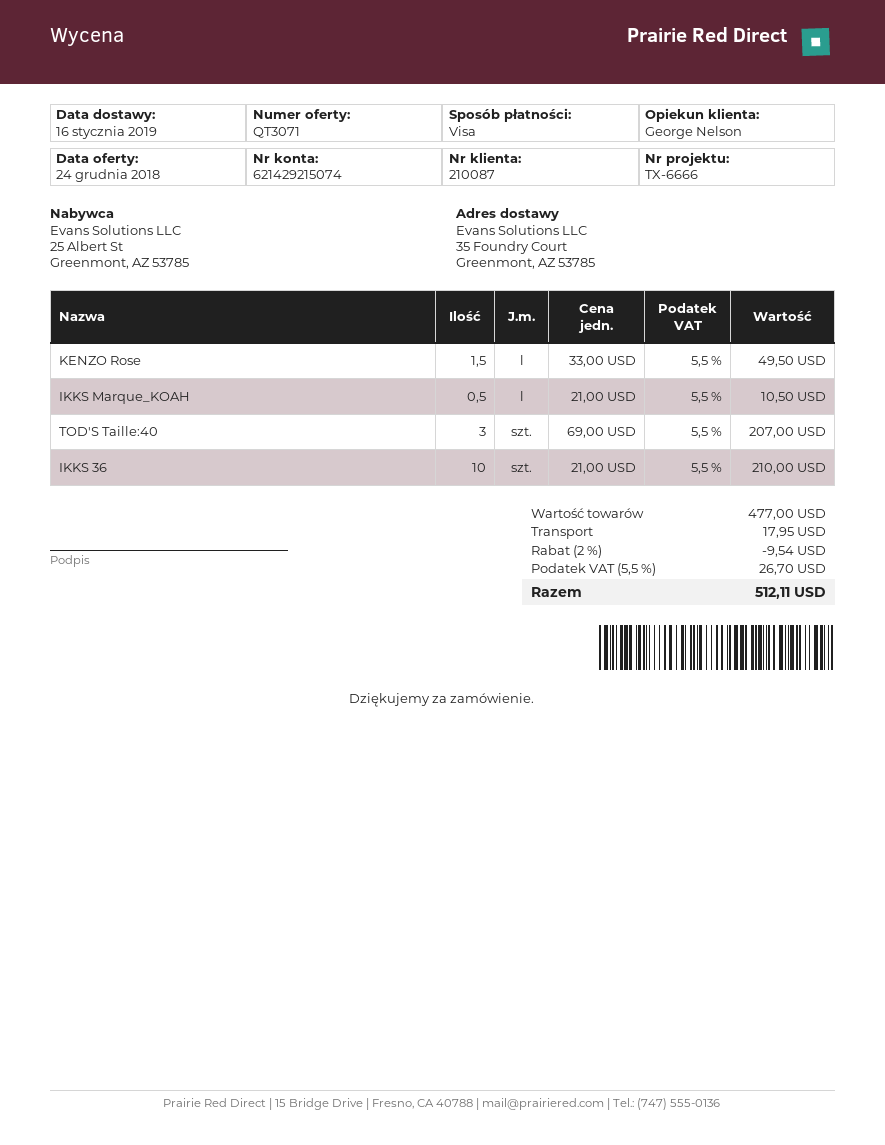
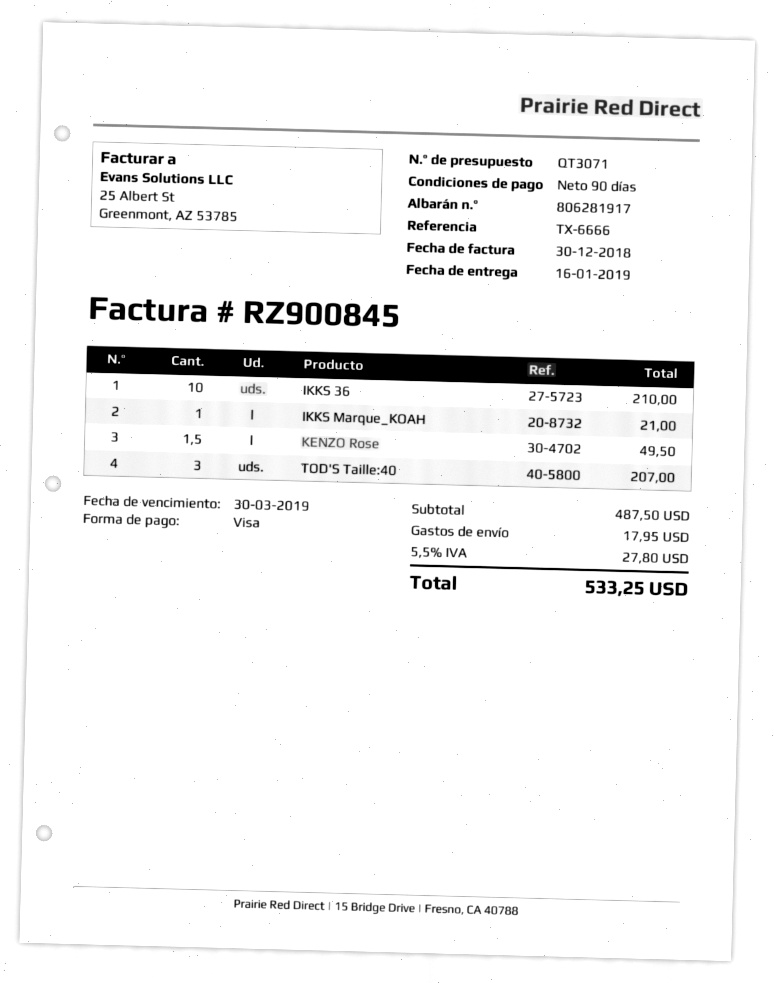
IKKS Marque_KOAH: 0.5 for 10.50 -> 1 for 21.00
subtotal: 477.00 -> 487.50
discount: 2% = 9.54 -> none
tax: 5.5% = 26.70 -> 5.5% = 27.80
total: 512.11 -> 533.25

